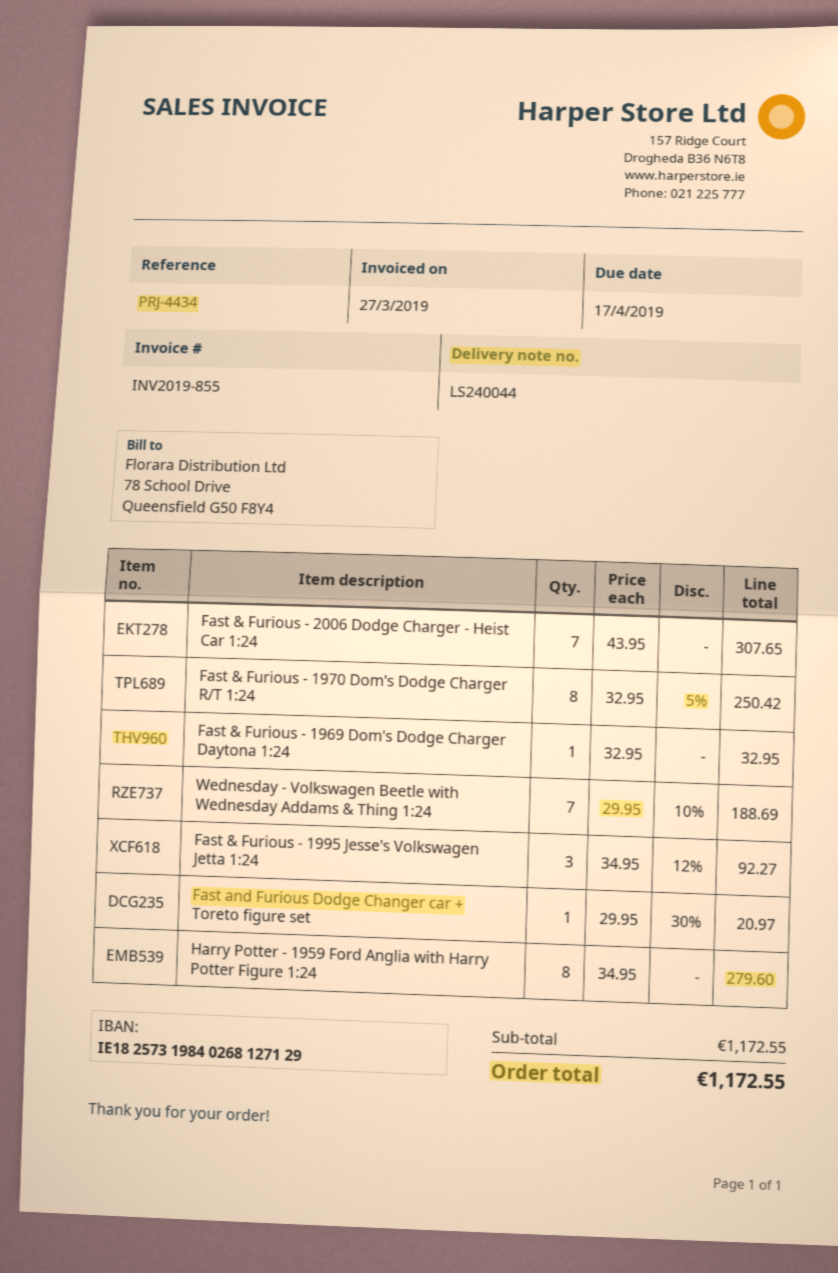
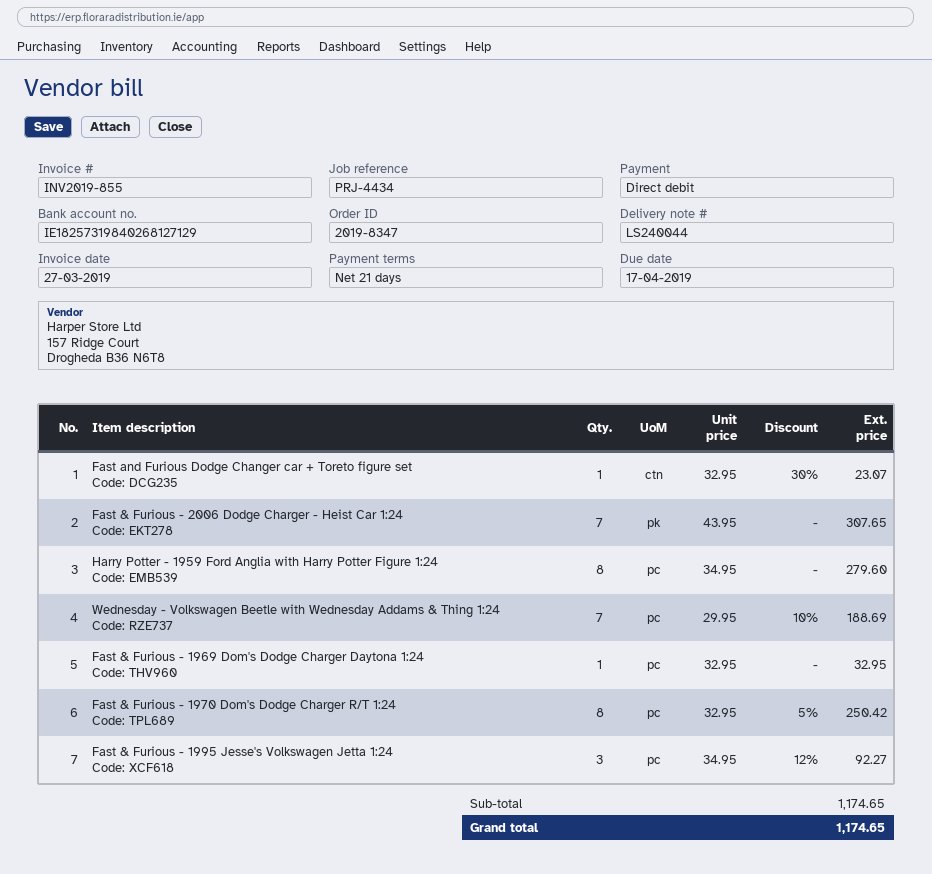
Fast and Furious Dodge Changer car + Toreto figure set: 1 x 29.95 - 30% = 20.97 -> 1 x 32.95 - 30% = 23.07
subtotal: 1172.55 -> 1174.65
total: 1172.55 -> 1174.65

